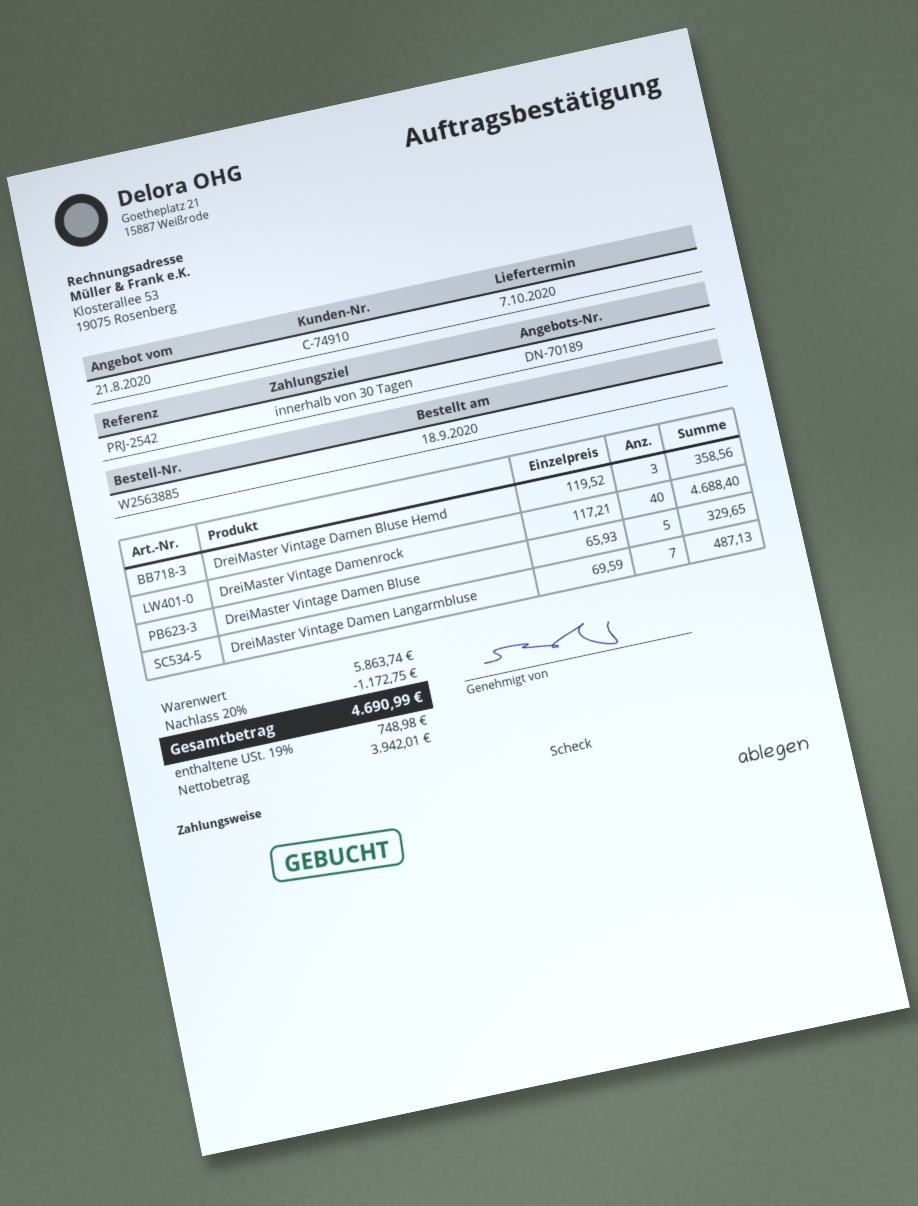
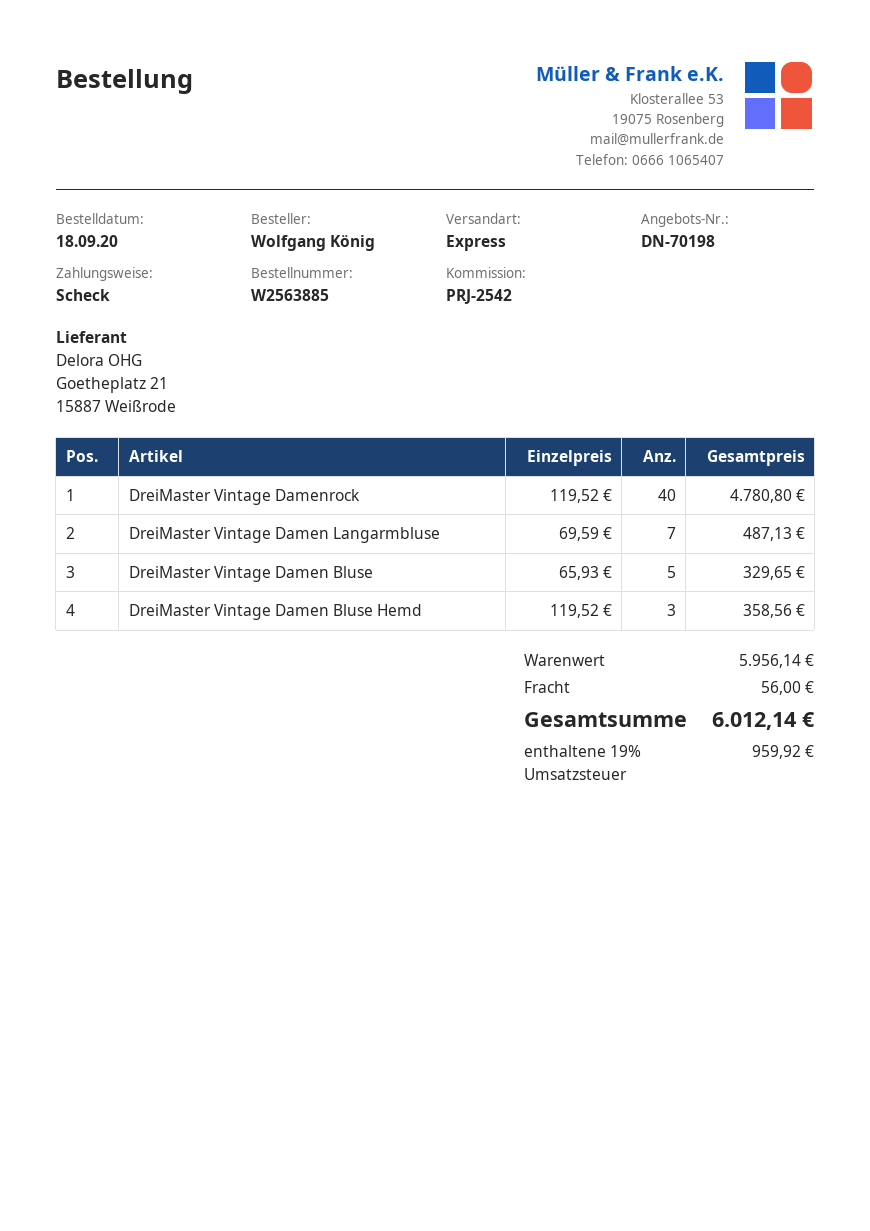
quote number: DN-70189 -> DN-70198
DreiMaster Vintage Damenrock: 40 x 117.21 = 4688.40 -> 40 x 119.52 = 4780.80
subtotal: 5863.74 -> 5956.14
discount: 20% = 1172.75 -> none
shipping: none -> 56.00
tax: 19% = 748.98 -> 19% = 959.92
total: 4690.99 -> 6012.14

